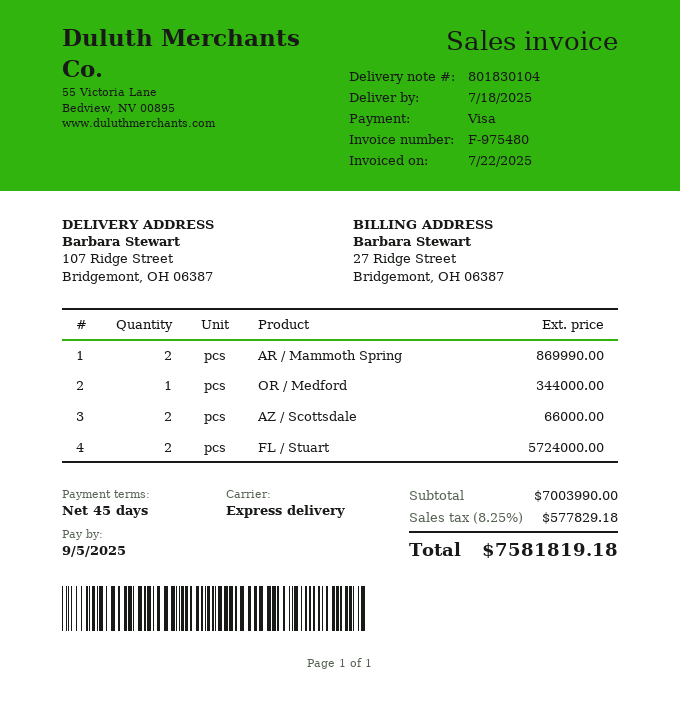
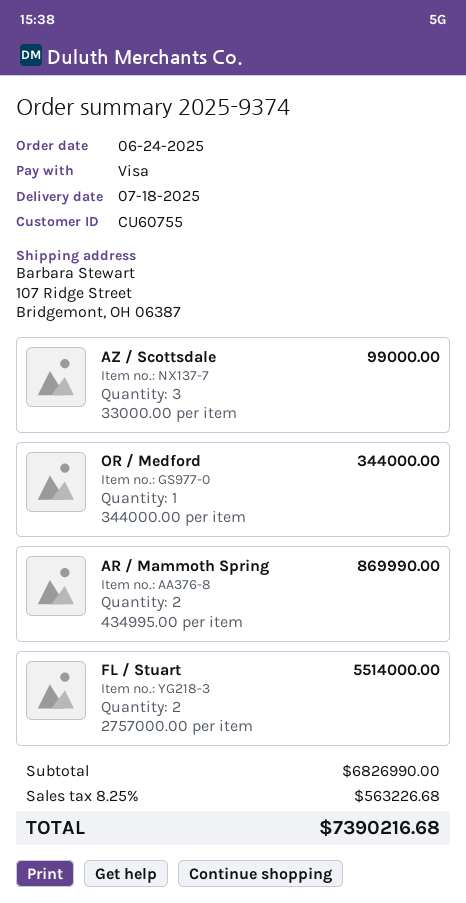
AZ / Scottsdale: 2 for 66000.00 -> 3 for 99000.00
FL / Stuart: 2 for 5724000.00 -> 2 for 5514000.00
subtotal: 7003990.00 -> 6826990.00
tax: 8.25% = 577829.18 -> 8.25% = 563226.68
total: 7581819.18 -> 7390216.68

